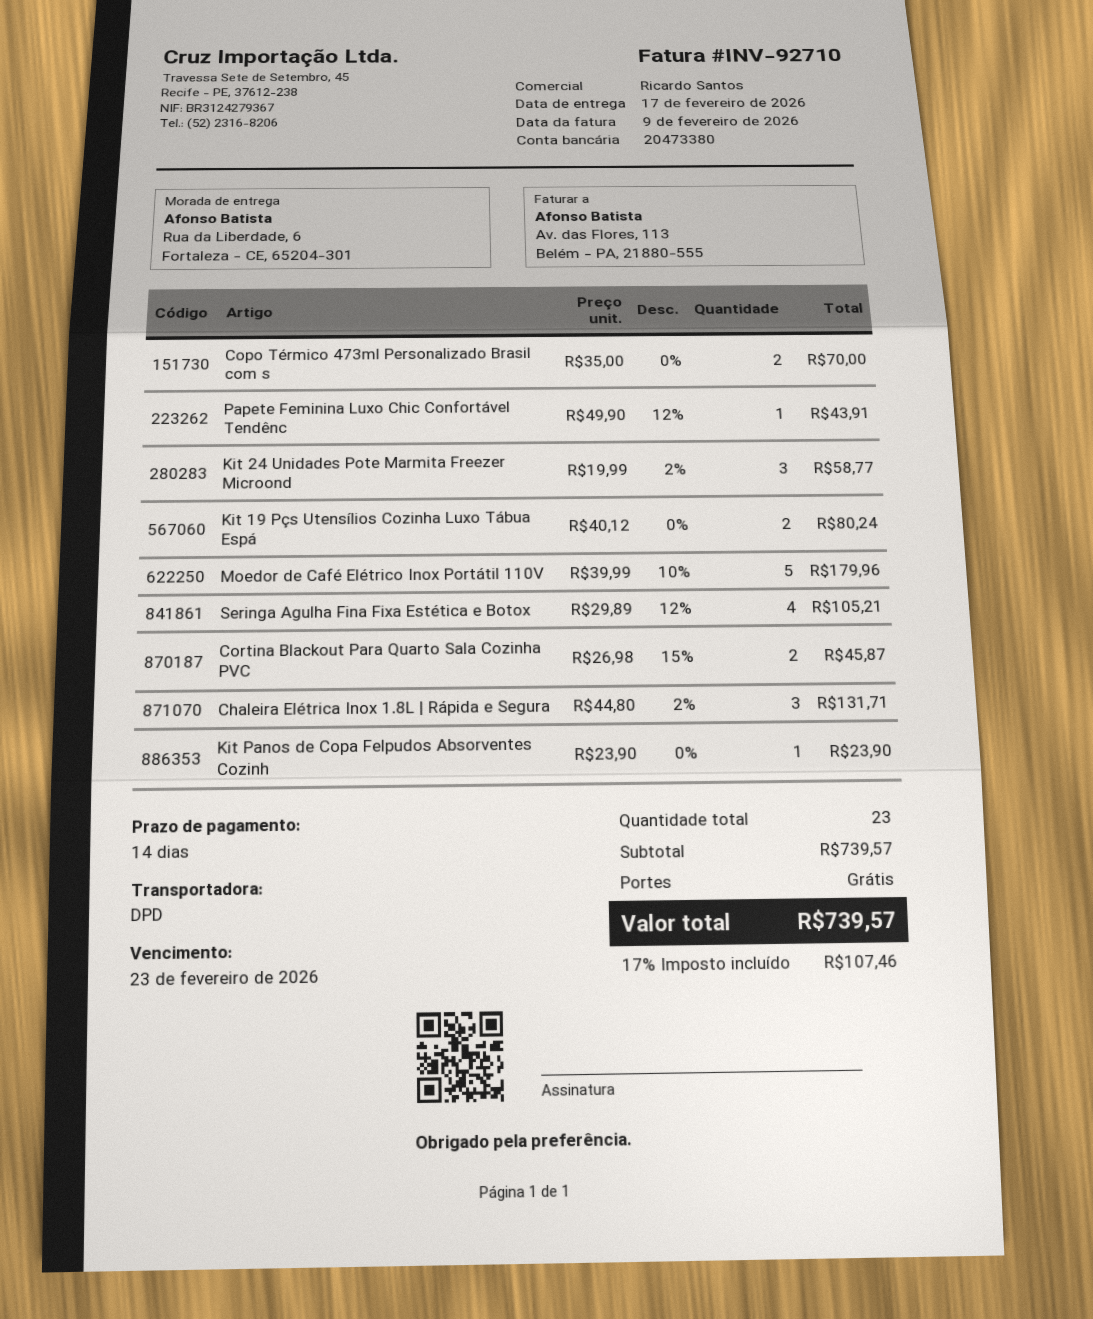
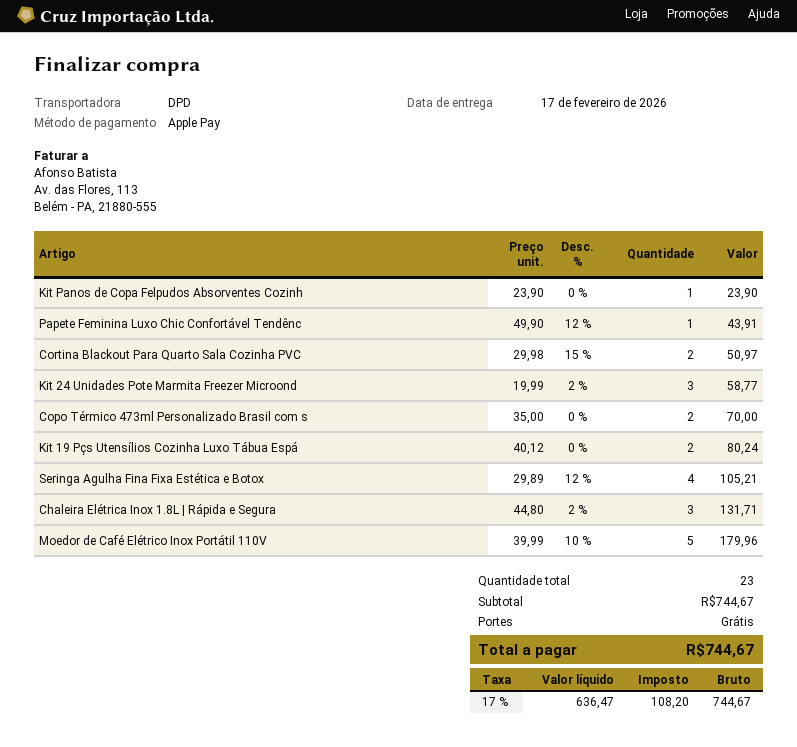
Cortina Blackout Para Quarto Sala Cozinha PVC: 2 x 26.98 - 15% = 45.87 -> 2 x 29.98 - 15% = 50.97
subtotal: 739.57 -> 744.67
tax: 17% = 107.46 -> 17% = 108.20
total: 739.57 -> 744.67

